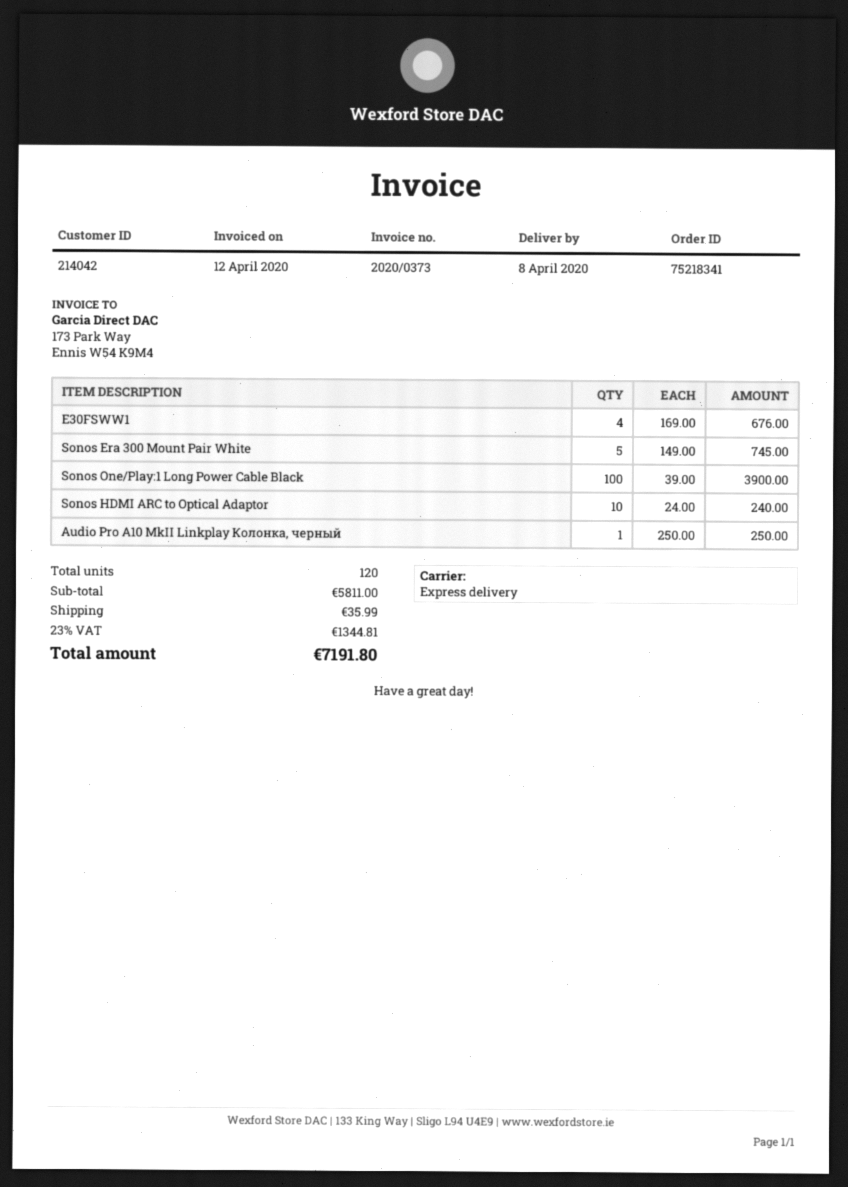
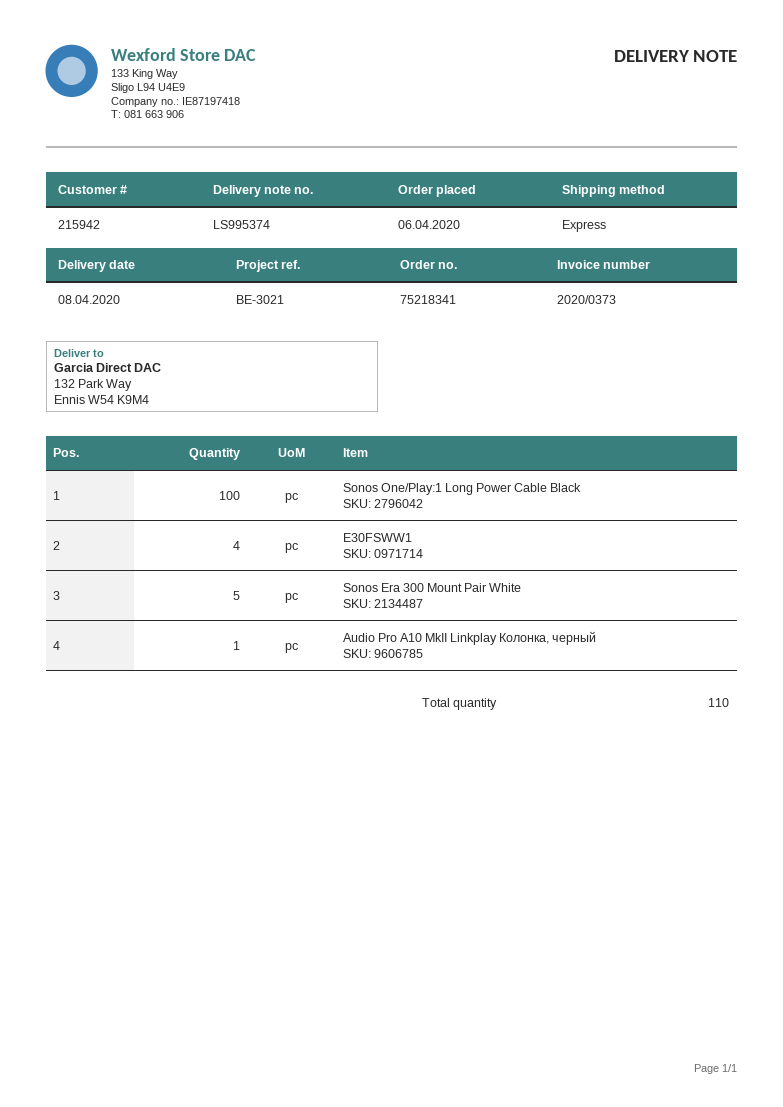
customer number: 214042 -> 215942
Sonos HDMI ARC to Optical Adaptor: 10 -> none
total quantity: 120 -> 110

